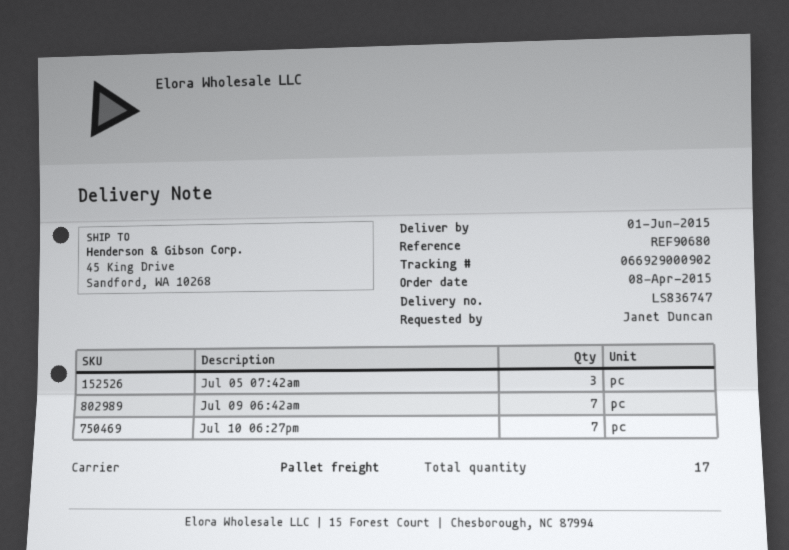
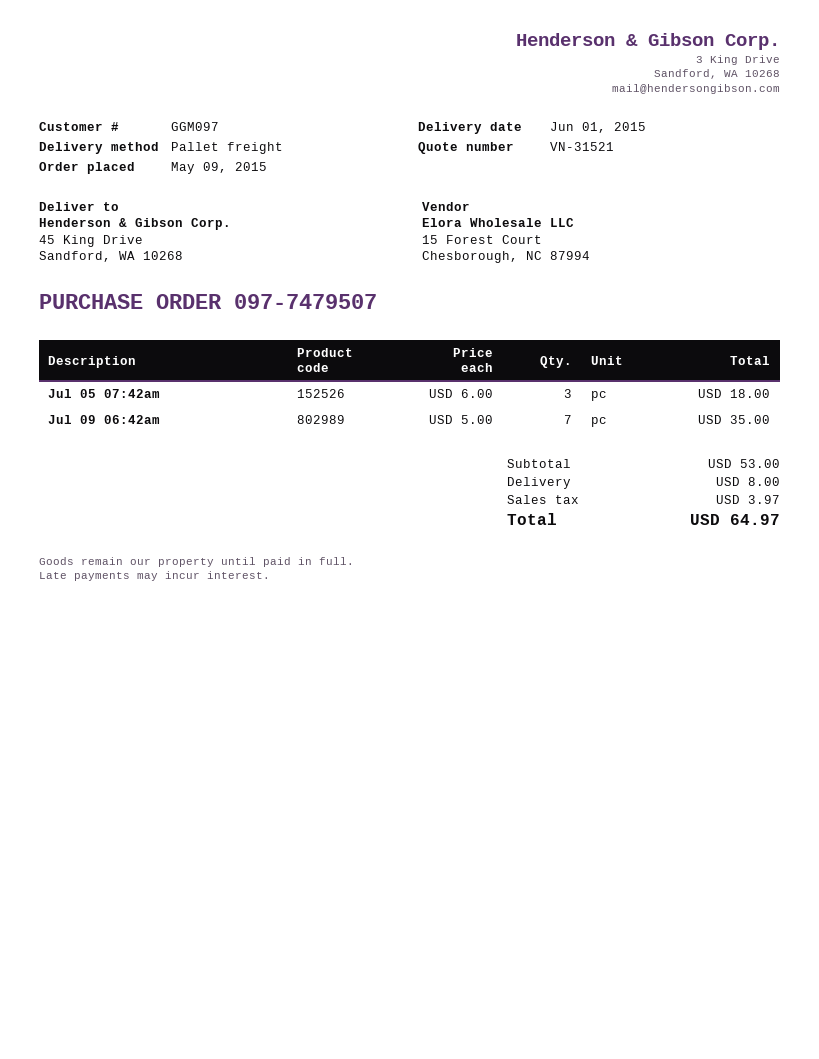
order date: 2015-04-08 -> 2015-05-09
Jul 10 06:27pm: 7 -> none

